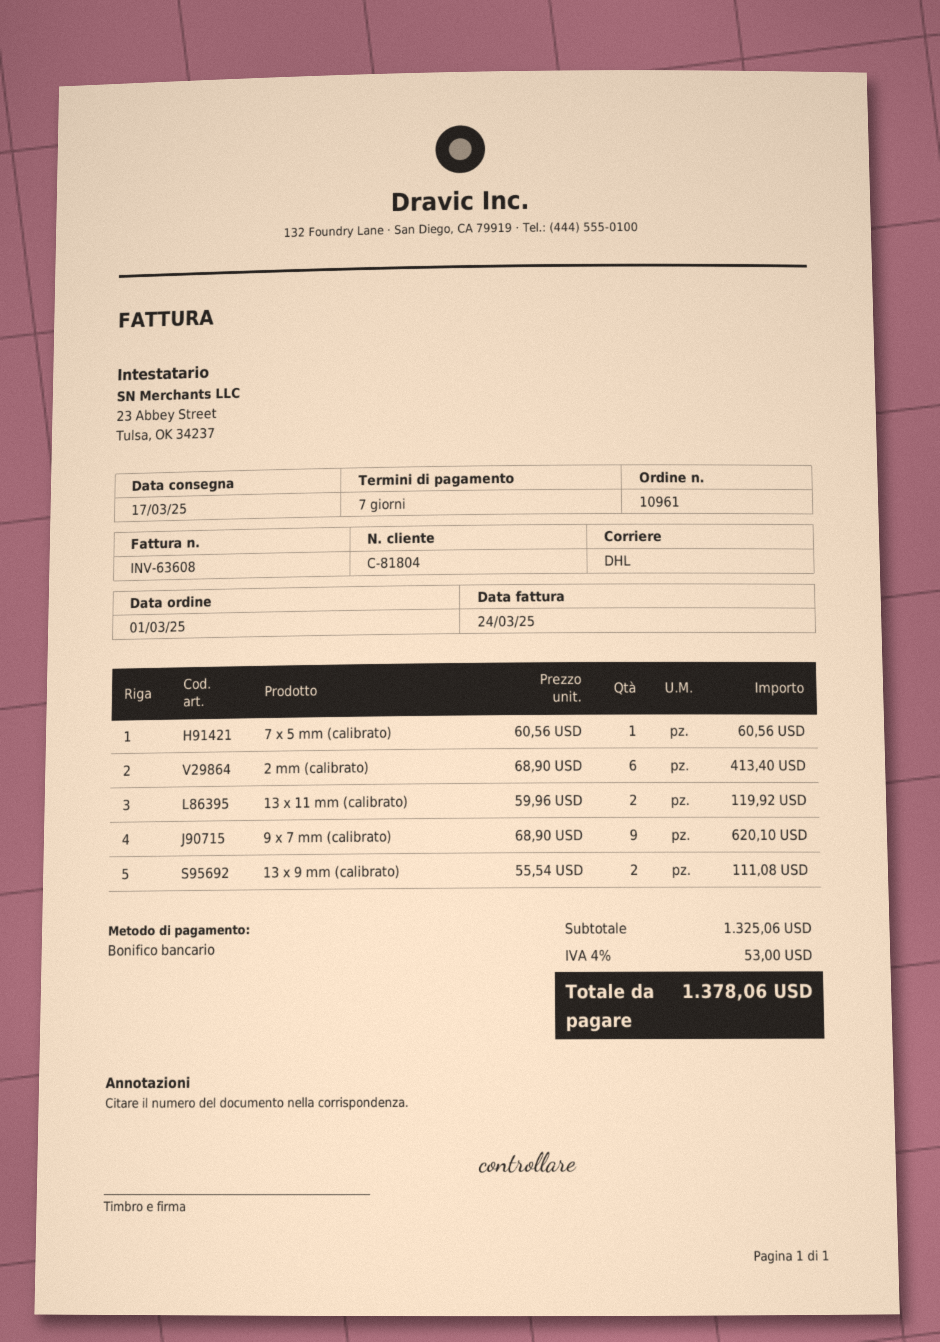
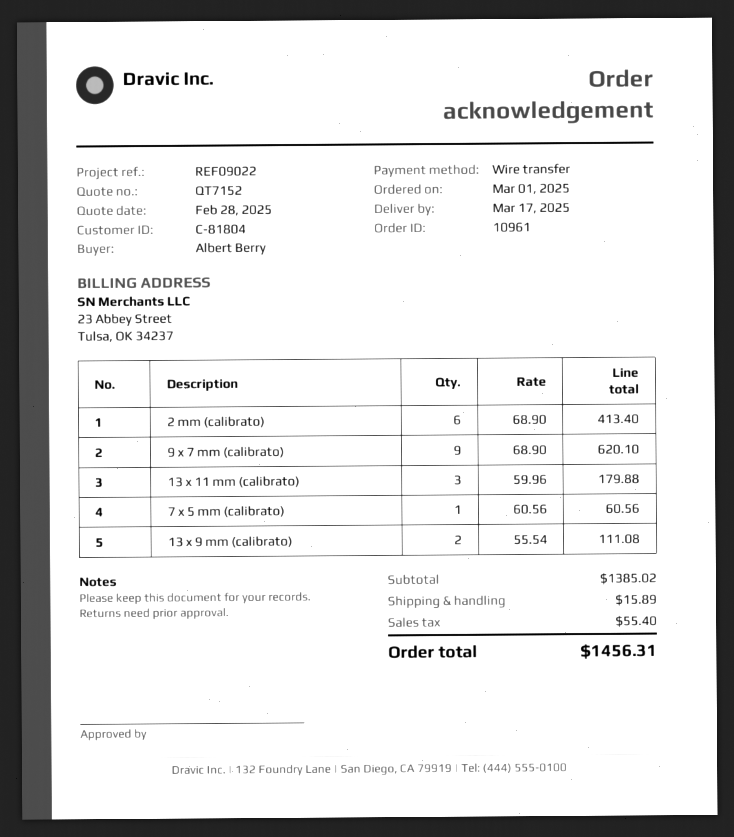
13 x 11 mm (calibrato): 2 x 59.96 = 119.92 -> 3 x 59.96 = 179.88
subtotal: 1325.06 -> 1385.02
shipping: none -> 15.89
tax: 53.00 -> 55.40
total: 1378.06 -> 1456.31

